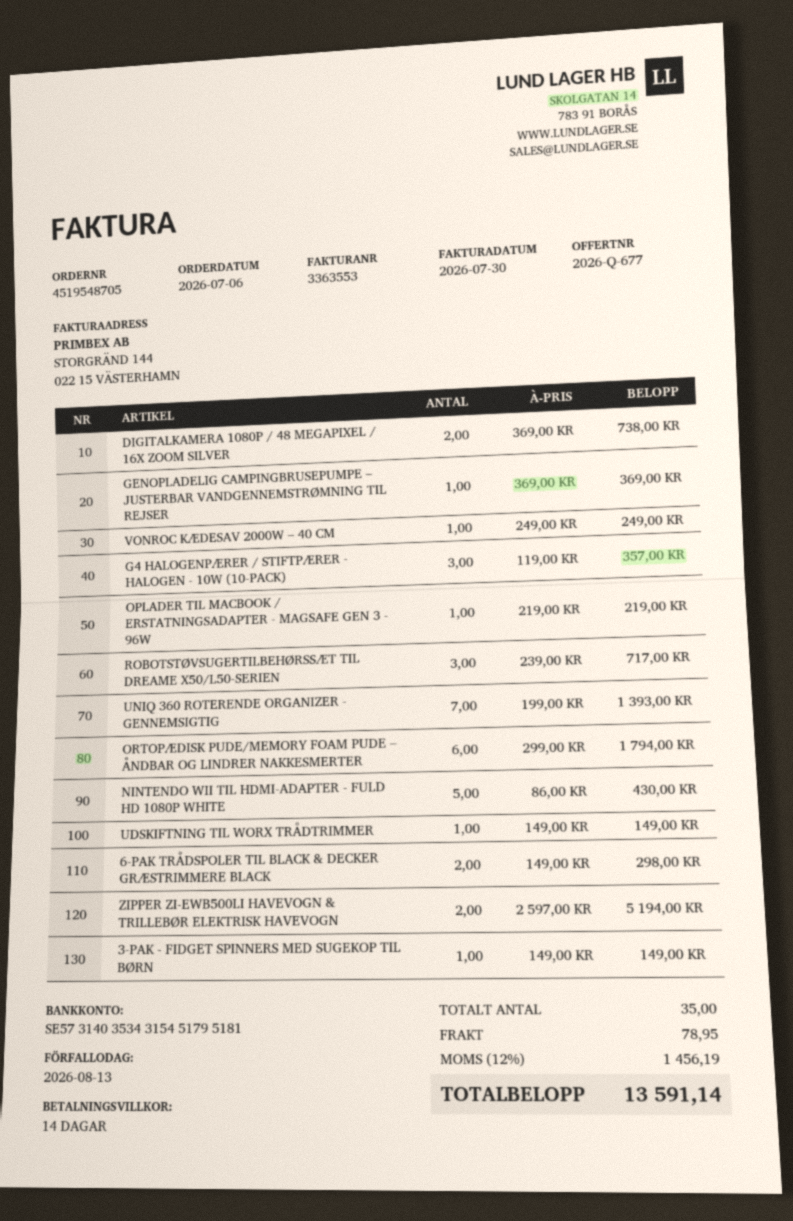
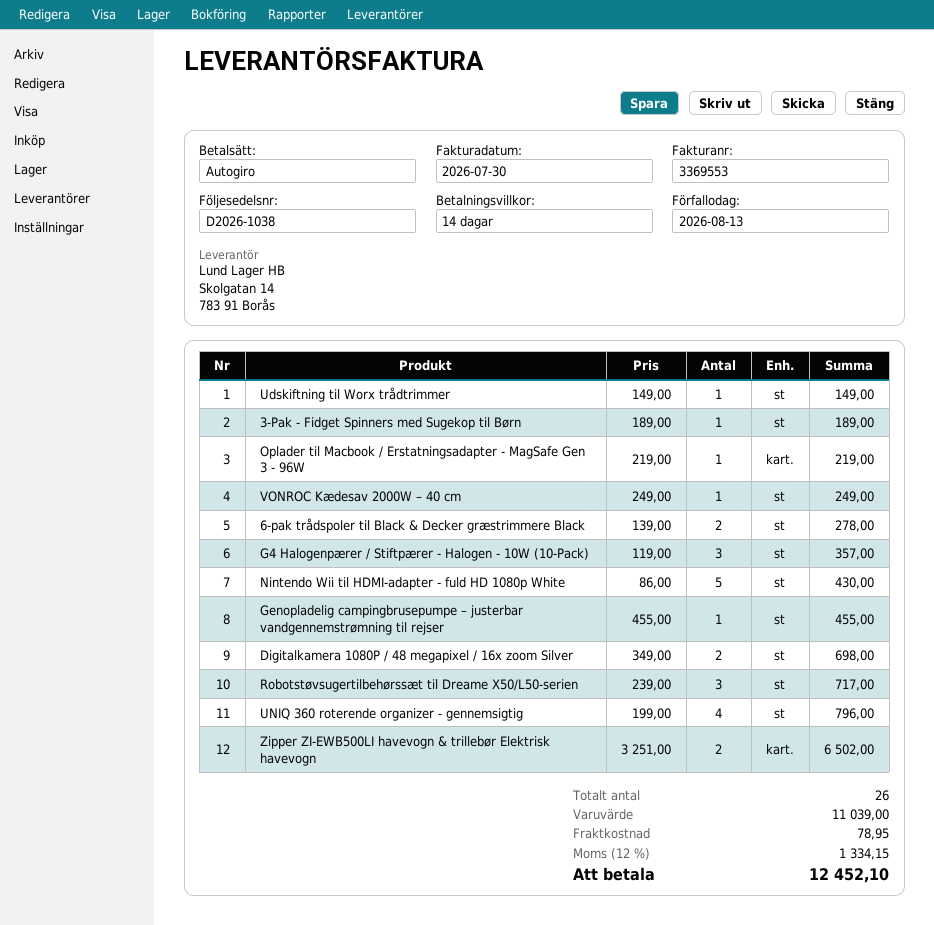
invoice number: 3363553 -> 3369553
DIGITALKAMERA 1080P / 48 MEGAPIXEL / 16X ZOOM SILVER: 2 x 369.00 = 738.00 -> 2 x 349.00 = 698.00
GENOPLADELIG CAMPINGBRUSEPUMPE – JUSTERBAR VANDGENNEMSTRØMNING TIL REJSER: 1 x 369.00 = 369.00 -> 1 x 455.00 = 455.00
UNIQ 360 ROTERENDE ORGANIZER - GENNEMSIGTIG: 7 x 199.00 = 1393.00 -> 4 x 199.00 = 796.00
ORTOPÆDISK PUDE/MEMORY FOAM PUDE – ÅNDBAR OG LINDRER NAKKESMERTER: 6 x 299.00 = 1794.00 -> none
6-PAK TRÅDSPOLER TIL BLACK & DECKER GRÆSTRIMMERE BLACK: 2 x 149.00 = 298.00 -> 2 x 139.00 = 278.00
ZIPPER ZI-EWB500LI HAVEVOGN & TRILLEBØR ELEKTRISK HAVEVOGN: 2 x 2597.00 = 5194.00 -> 2 x 3251.00 = 6502.00
3-PAK - FIDGET SPINNERS MED SUGEKOP TIL BØRN: 1 x 149.00 = 149.00 -> 1 x 189.00 = 189.00
total quantity: 35 -> 26
tax: 12% = 1456.19 -> 12% = 1334.15
total: 13591.14 -> 12452.10

